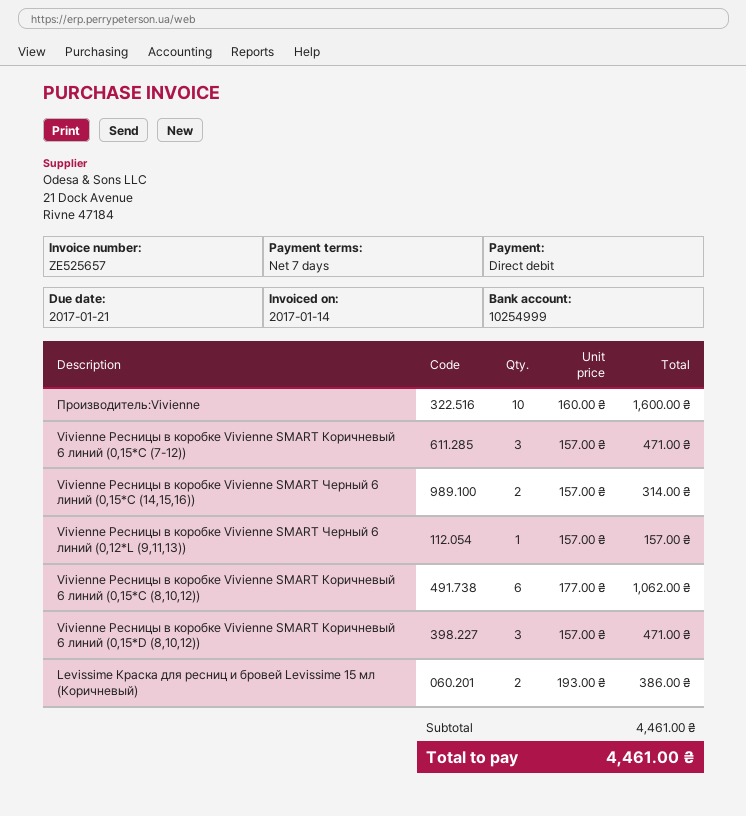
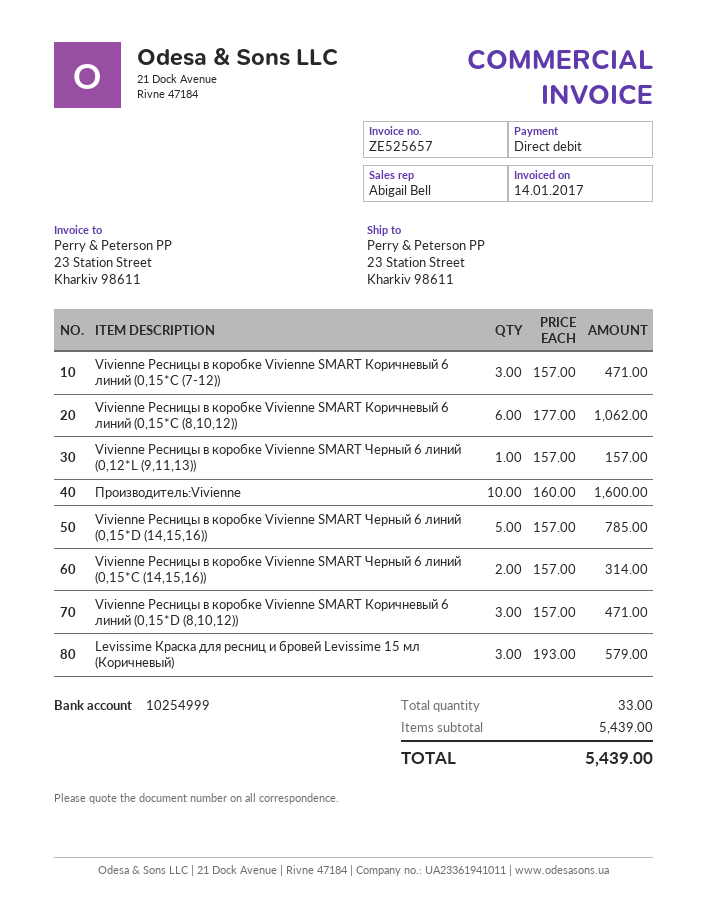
Levissime Краска для ресниц и бровей Levissime 15 мл (Коричневый): 2 x 193.00 = 386.00 -> 3 x 193.00 = 579.00
Vivienne Ресницы в коробке Vivienne SMART Черный 6 линий (0,15*D (14,15,16)): none -> 5 x 157.00 = 785.00
subtotal: 4461.00 -> 5439.00
total: 4461.00 -> 5439.00

